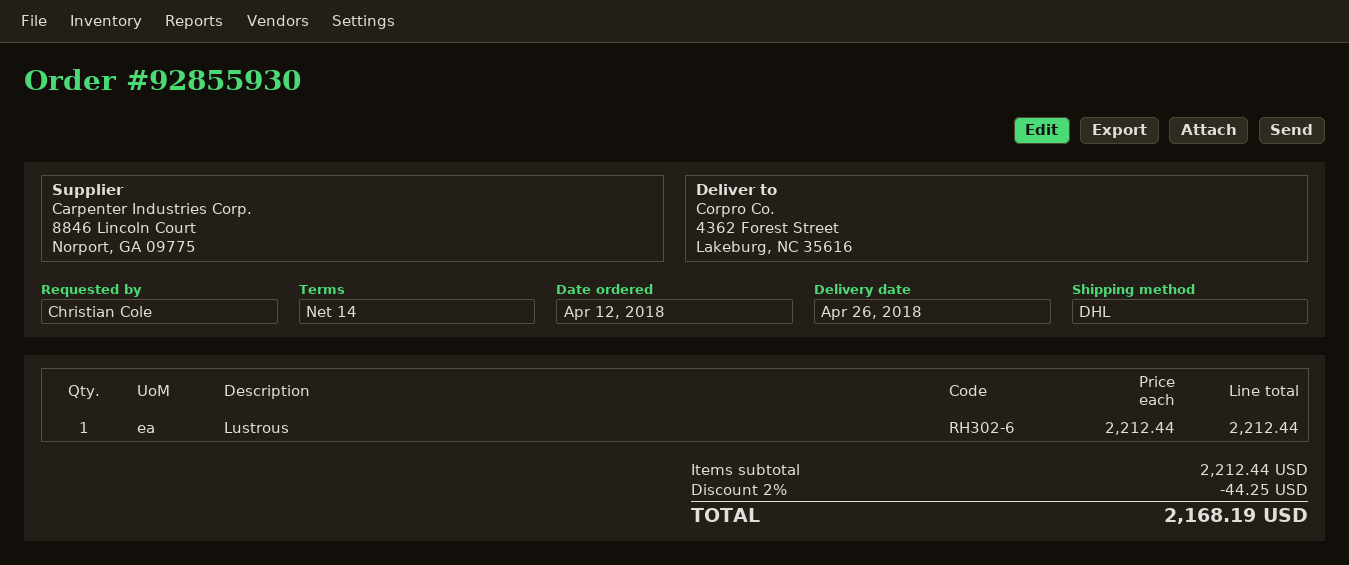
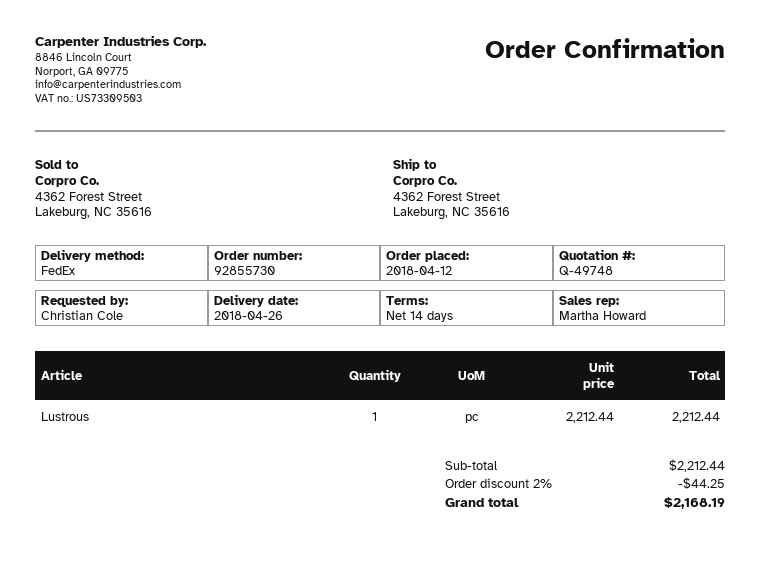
order number: 92855930 -> 92855730
shipping method: DHL -> FedEx

